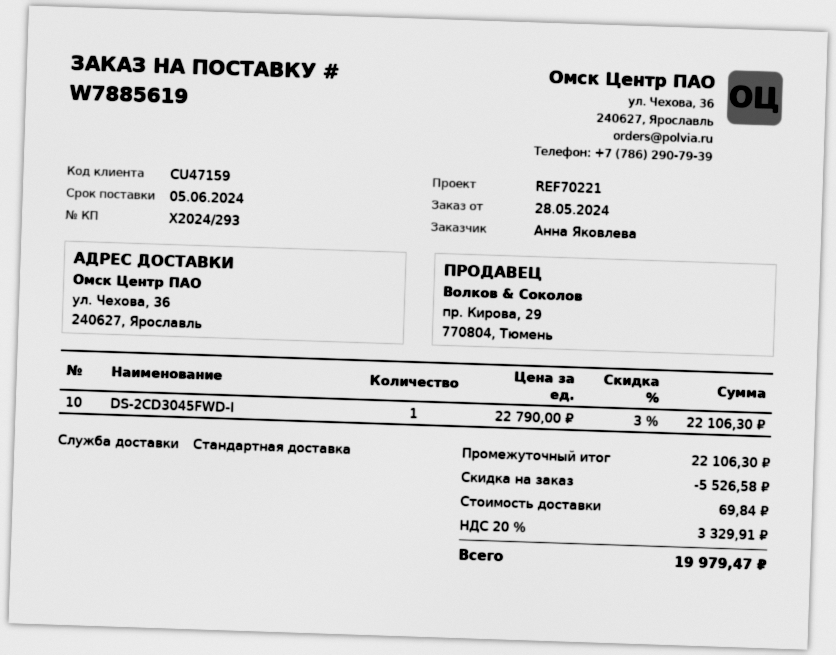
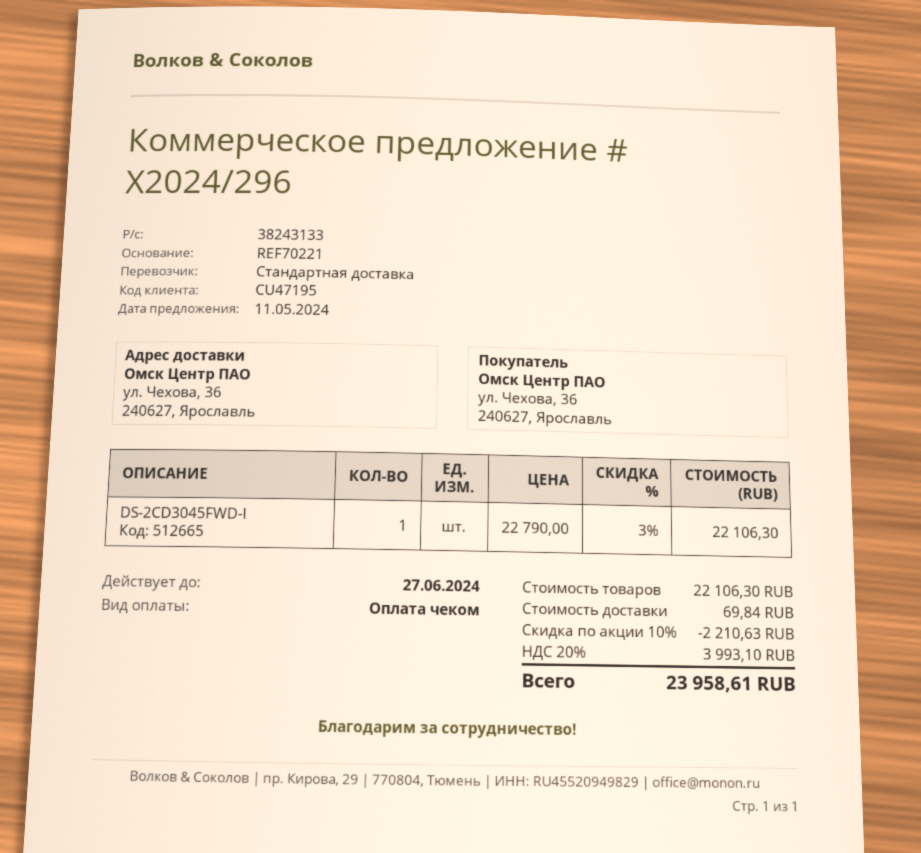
quote number: X2024/293 -> X2024/296
customer number: CU47159 -> CU47195
discount: 5526.58 -> 2210.63
tax: 20% = 3329.91 -> 20% = 3993.10
total: 19979.47 -> 23958.61

